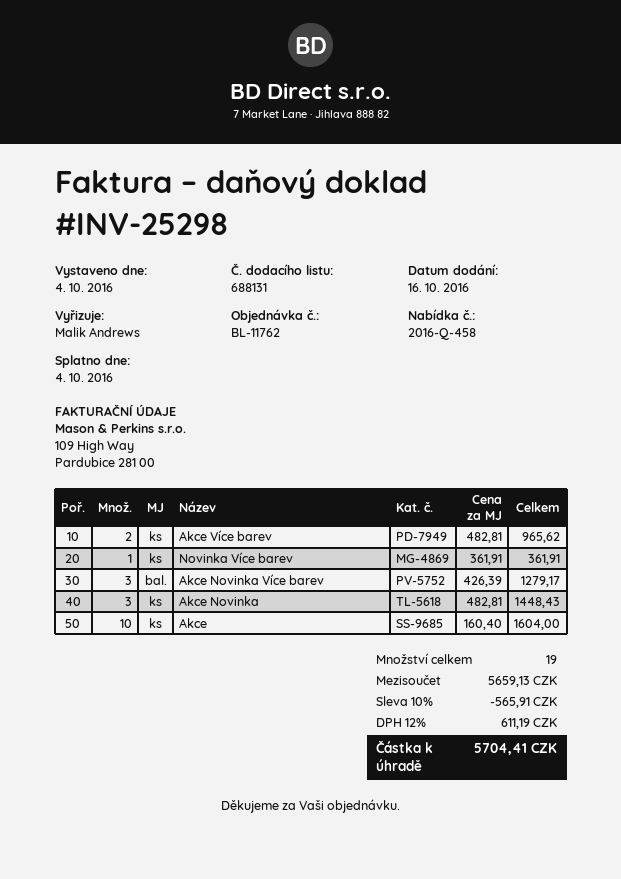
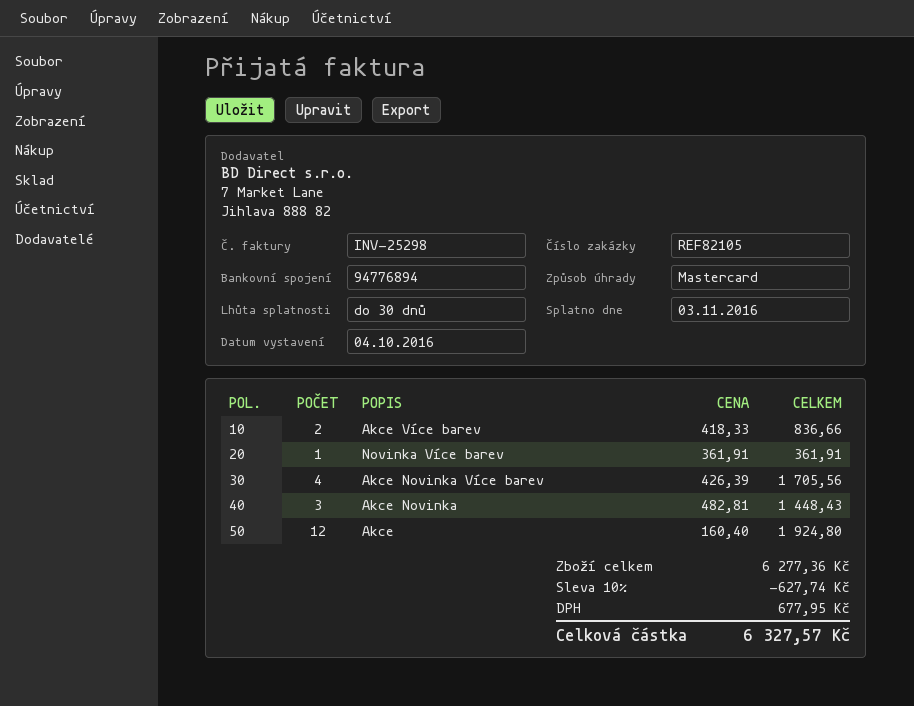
due date: 2016-10-04 -> 2016-11-03
Akce Více barev: 2 x 482.81 = 965.62 -> 2 x 418.33 = 836.66
Akce Novinka Více barev: 3 x 426.39 = 1279.17 -> 4 x 426.39 = 1705.56
Akce: 10 x 160.40 = 1604.00 -> 12 x 160.40 = 1924.80
subtotal: 5659.13 -> 6277.36
discount: 10% = 565.91 -> 10% = 627.74
tax: 611.19 -> 677.95
total: 5704.41 -> 6327.57

